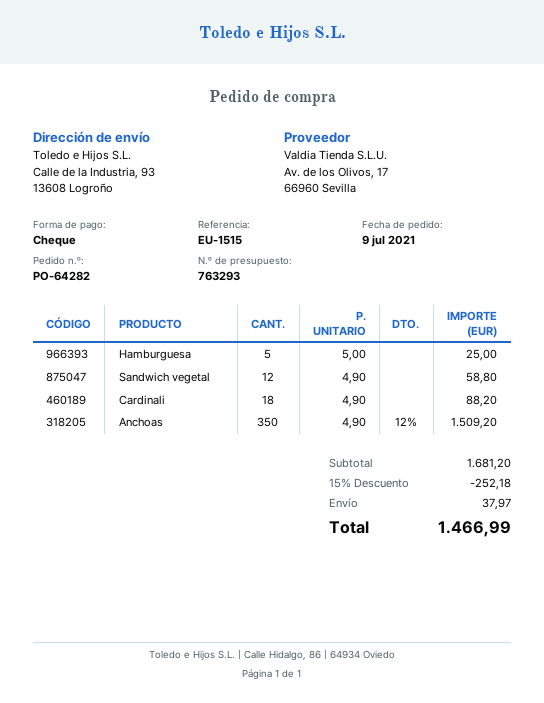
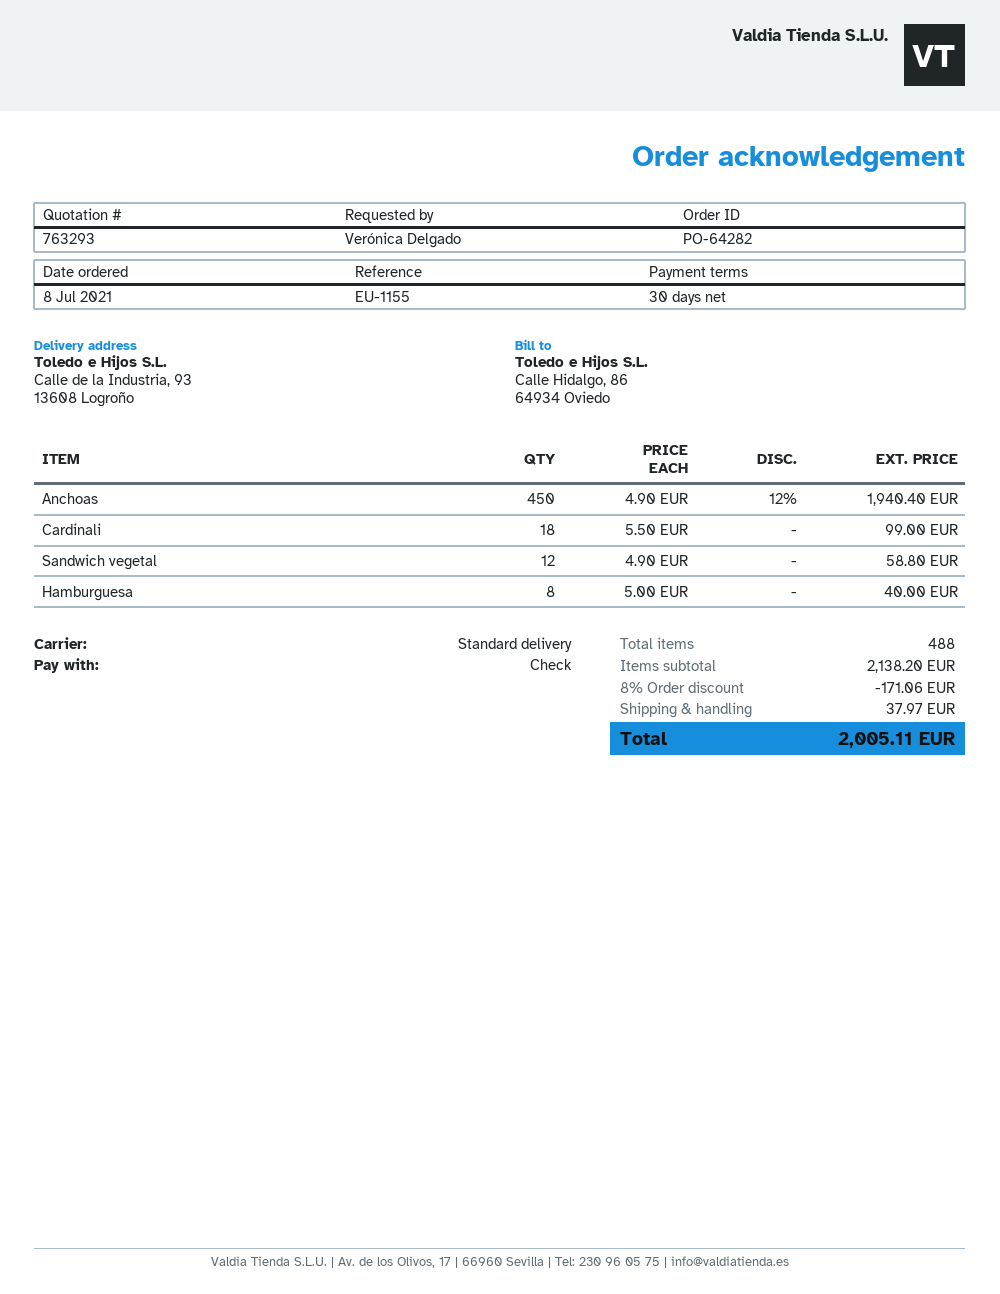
order date: 2021-07-09 -> 2021-07-08
reference: EU-1515 -> EU-1155
Hamburguesa: 5 x 5.00 = 25.00 -> 8 x 5.00 = 40.00
Cardinali: 18 x 4.90 = 88.20 -> 18 x 5.50 = 99.00
Anchoas: 350 x 4.90 - 12% = 1509.20 -> 450 x 4.90 - 12% = 1940.40
subtotal: 1681.20 -> 2138.20
discount: 15% = 252.18 -> 8% = 171.06
total: 1466.99 -> 2005.11

